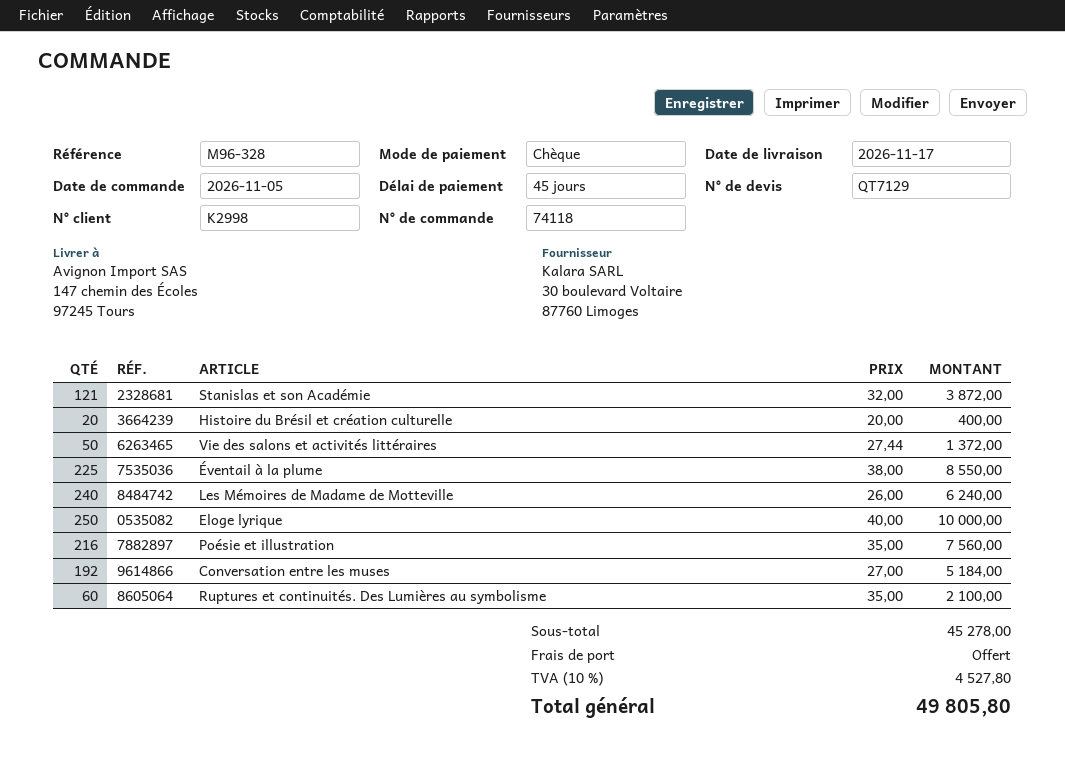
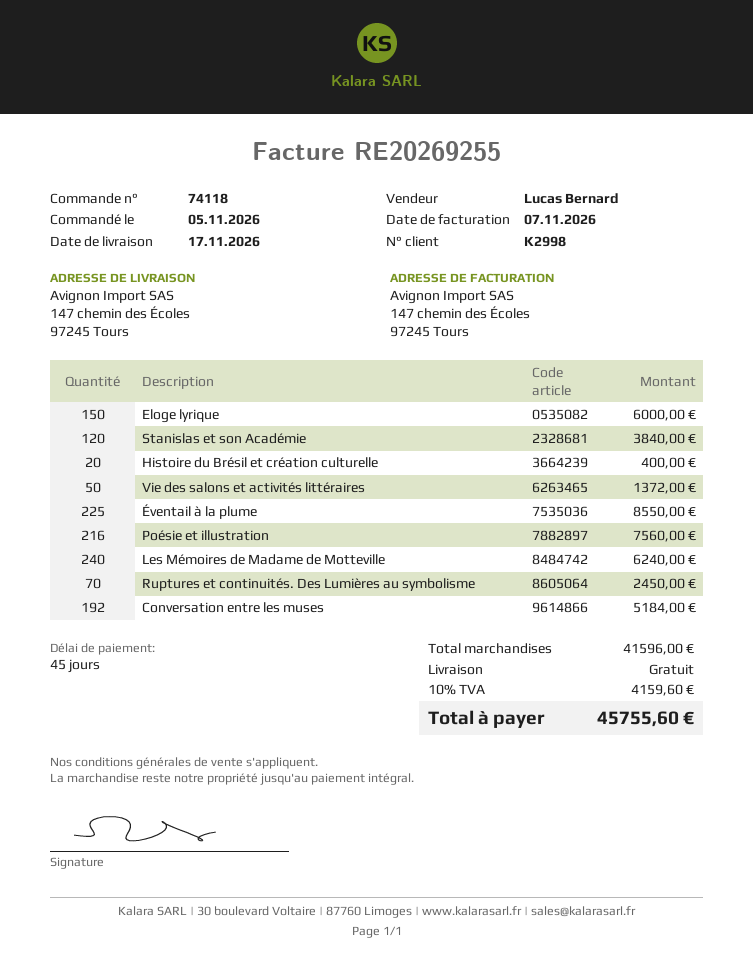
Stanislas et son Académie: 121 for 3872.00 -> 120 for 3840.00
Eloge lyrique: 250 for 10000.00 -> 150 for 6000.00
Ruptures et continuités. Des Lumières au symbolisme: 60 for 2100.00 -> 70 for 2450.00
subtotal: 45278.00 -> 41596.00
tax: 10% = 4527.80 -> 10% = 4159.60
total: 49805.80 -> 45755.60

